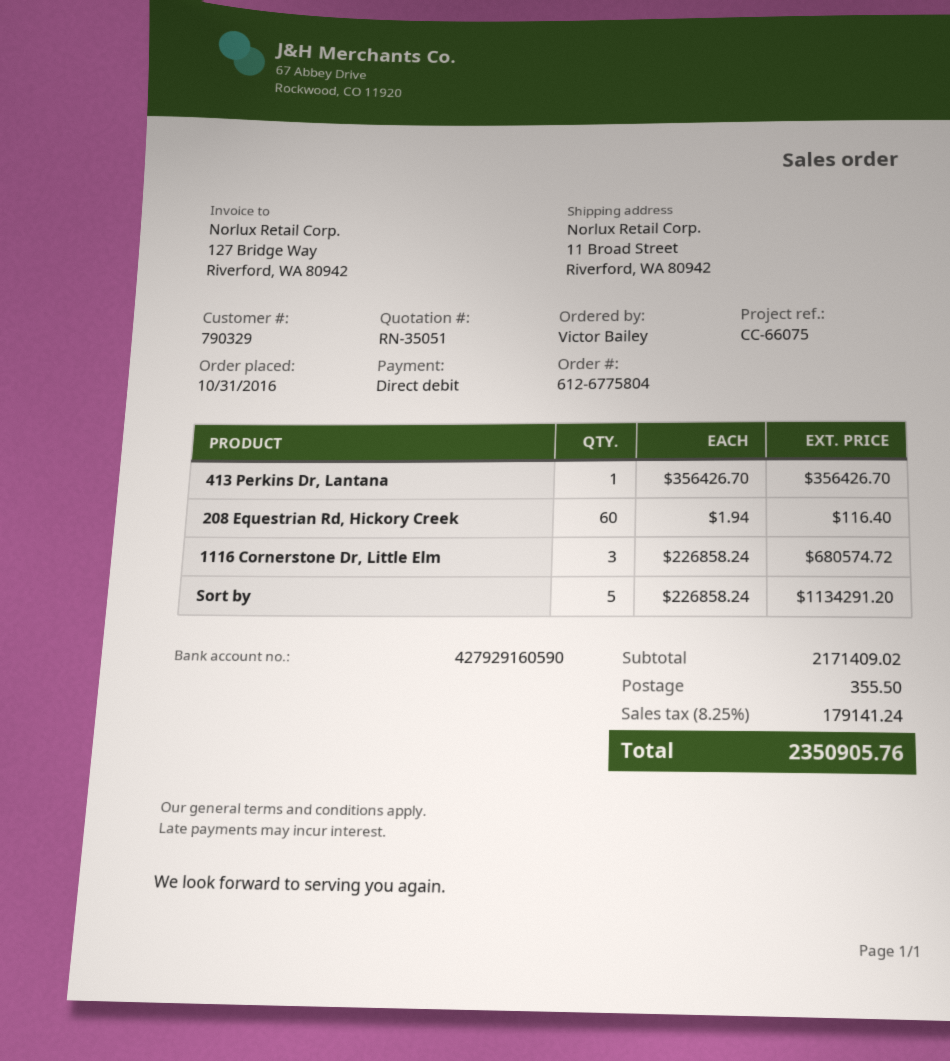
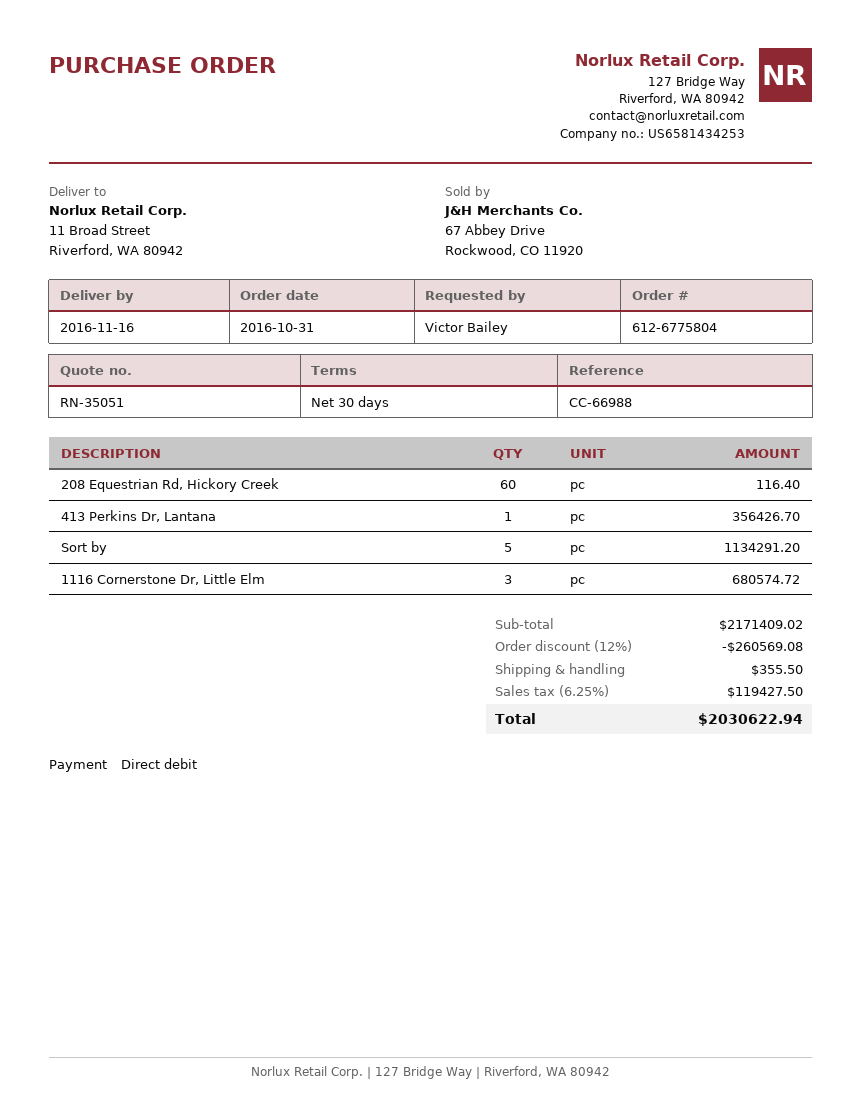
reference: CC-66075 -> CC-66988
discount: none -> 12% = 260569.08
tax: 8.25% = 179141.24 -> 6.25% = 119427.50
total: 2350905.76 -> 2030622.94

